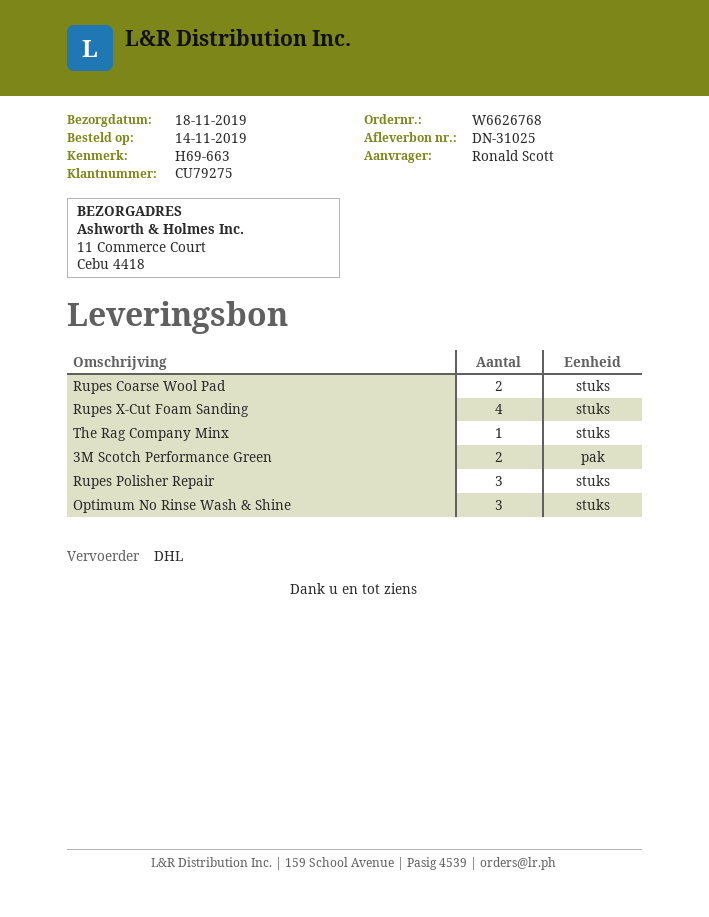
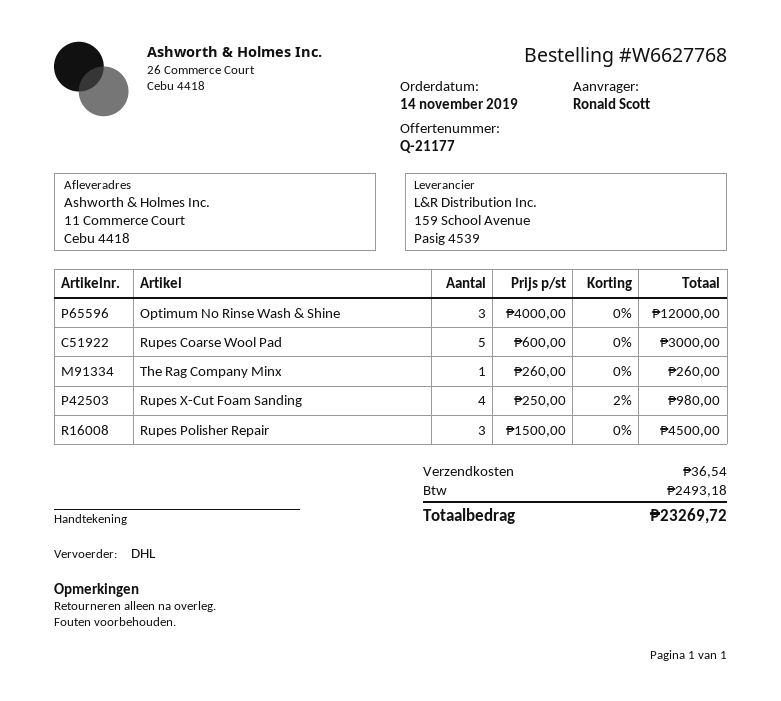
order number: W6626768 -> W6627768
Rupes Coarse Wool Pad: 2 -> 5
3M Scotch Performance Green: 2 -> none

